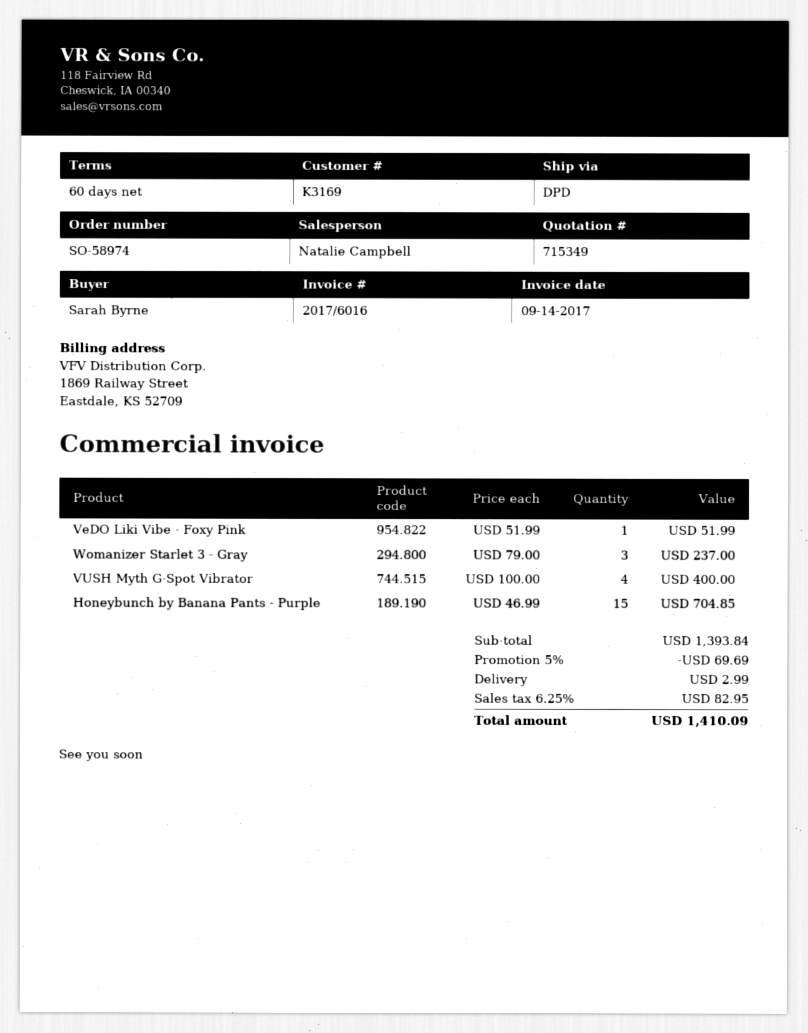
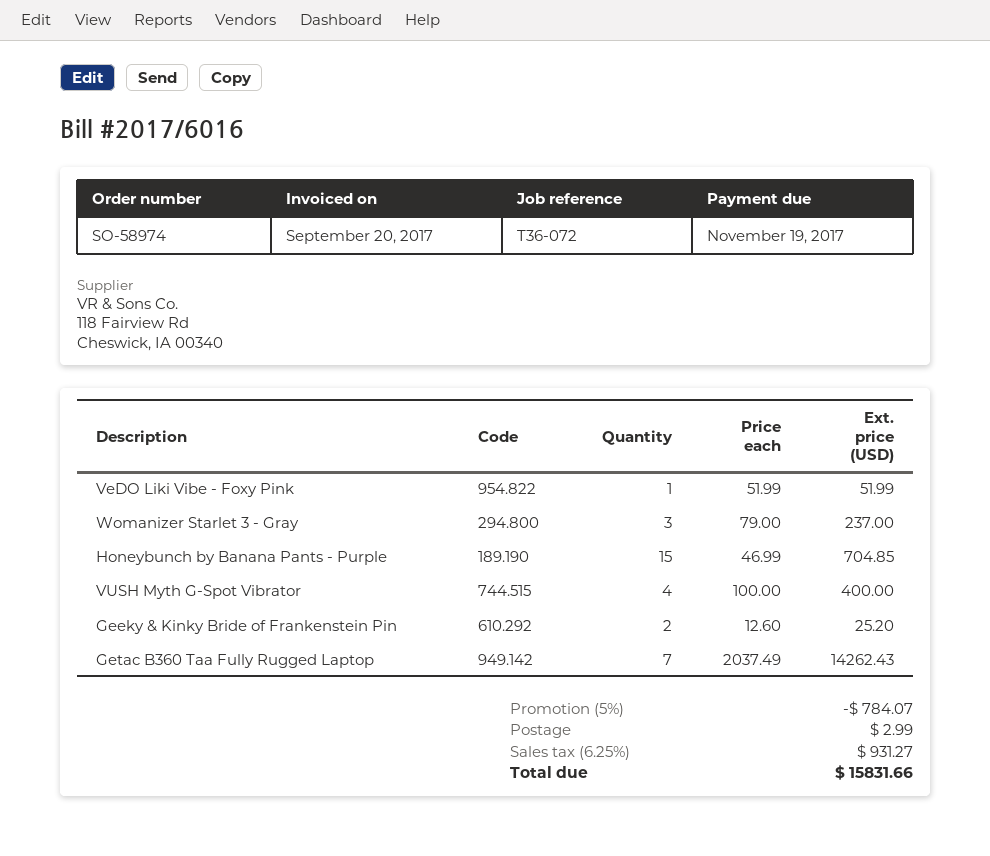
invoice date: 2017-09-14 -> 2017-09-20
Geeky & Kinky Bride of Frankenstein Pin: none -> 2 x 12.60 = 25.20
Getac B360 Taa Fully Rugged Laptop: none -> 7 x 2037.49 = 14262.43
discount: 5% = 69.69 -> 5% = 784.07
tax: 6.25% = 82.95 -> 6.25% = 931.27
total: 1410.09 -> 15831.66

